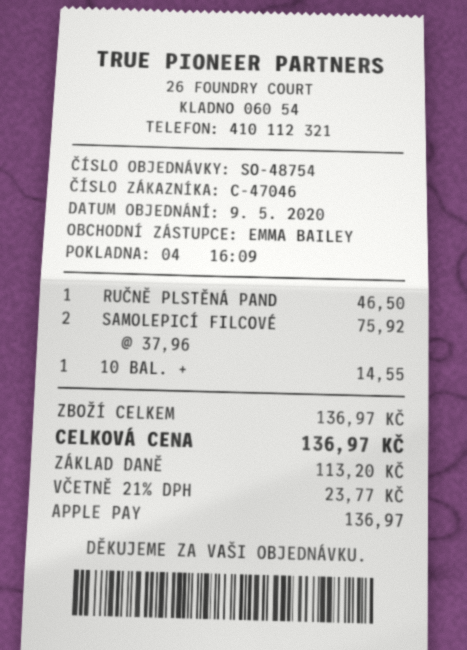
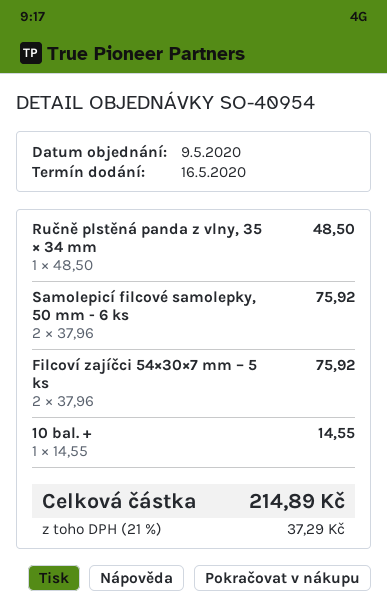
order number: SO-48754 -> SO-40954
RUČNĚ PLSTĚNÁ PAND: 1 x 46.50 = 46.50 -> 1 x 48.50 = 48.50
Filcoví zajíčci 54×30×7 mm – 5 ks: none -> 2 x 37.96 = 75.92
tax: 21% = 23.77 -> 21% = 37.29
total: 136.97 -> 214.89

